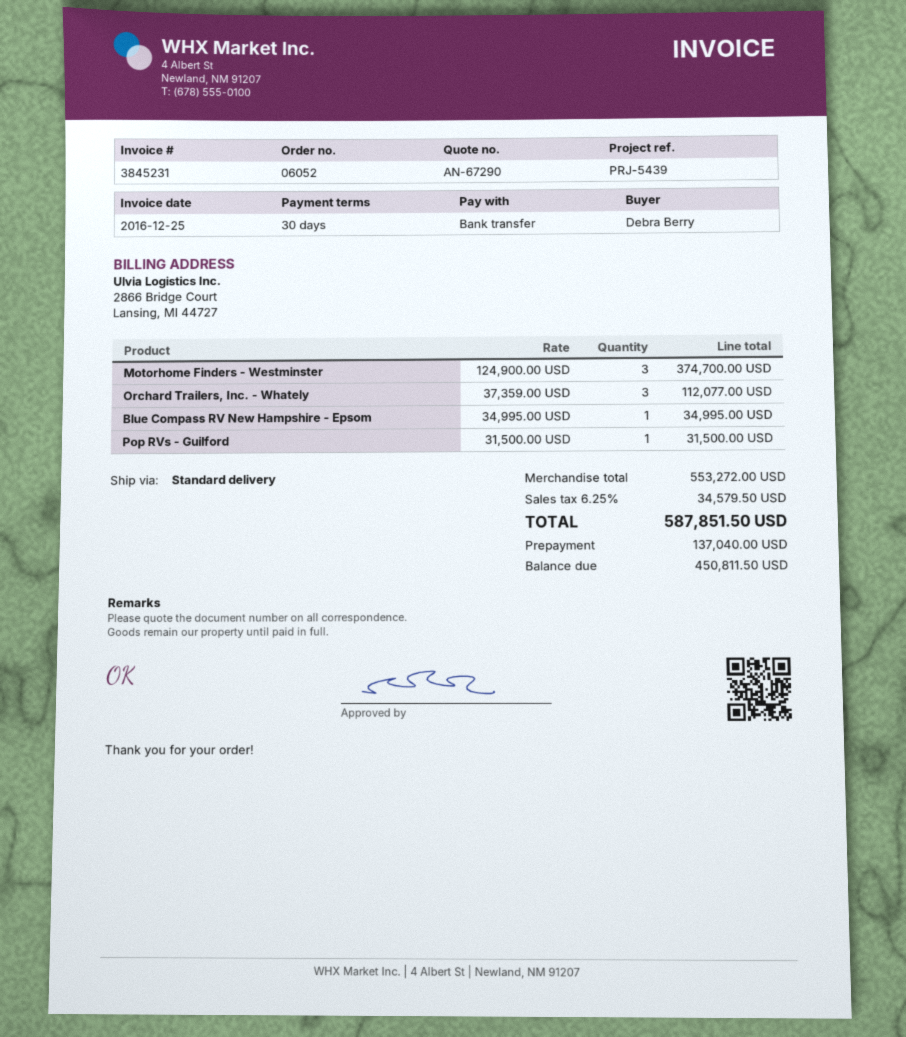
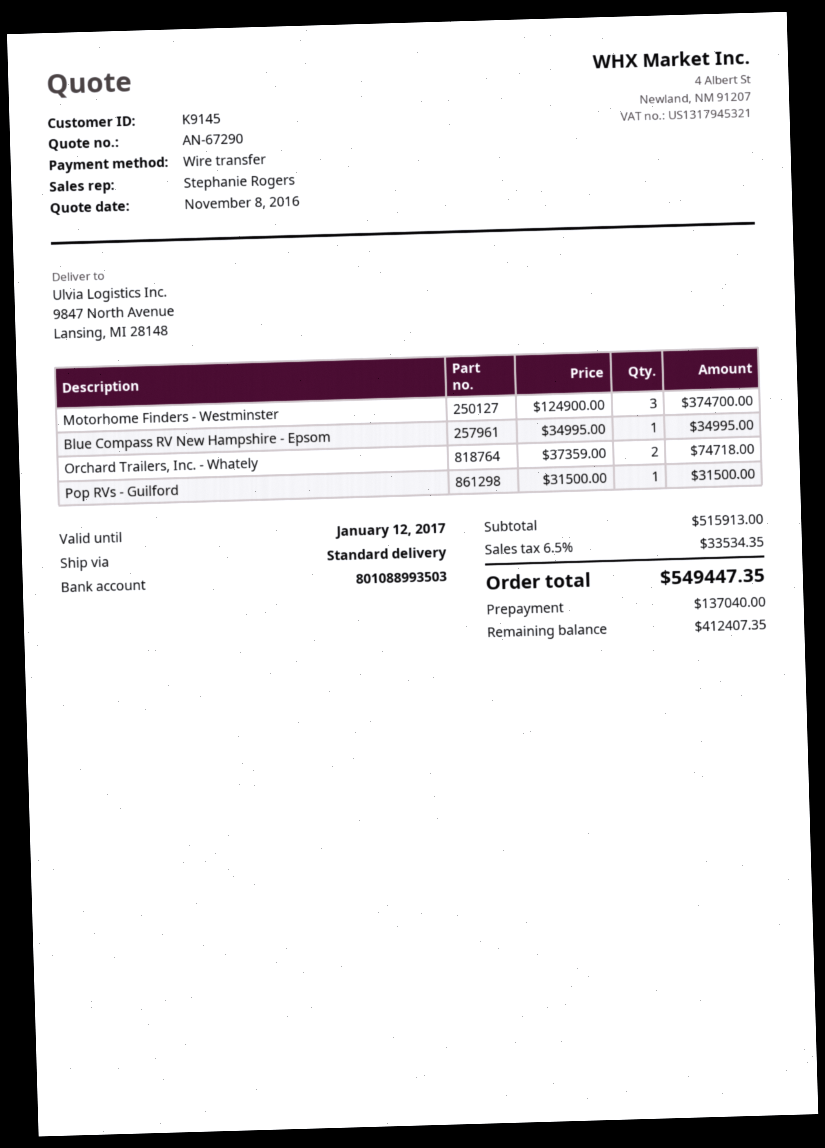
Orchard Trailers, Inc. - Whately: 3 x 37359.00 = 112077.00 -> 2 x 37359.00 = 74718.00
subtotal: 553272.00 -> 515913.00
tax: 6.25% = 34579.50 -> 6.5% = 33534.35
total: 587851.50 -> 549447.35
balance: 450811.50 -> 412407.35

